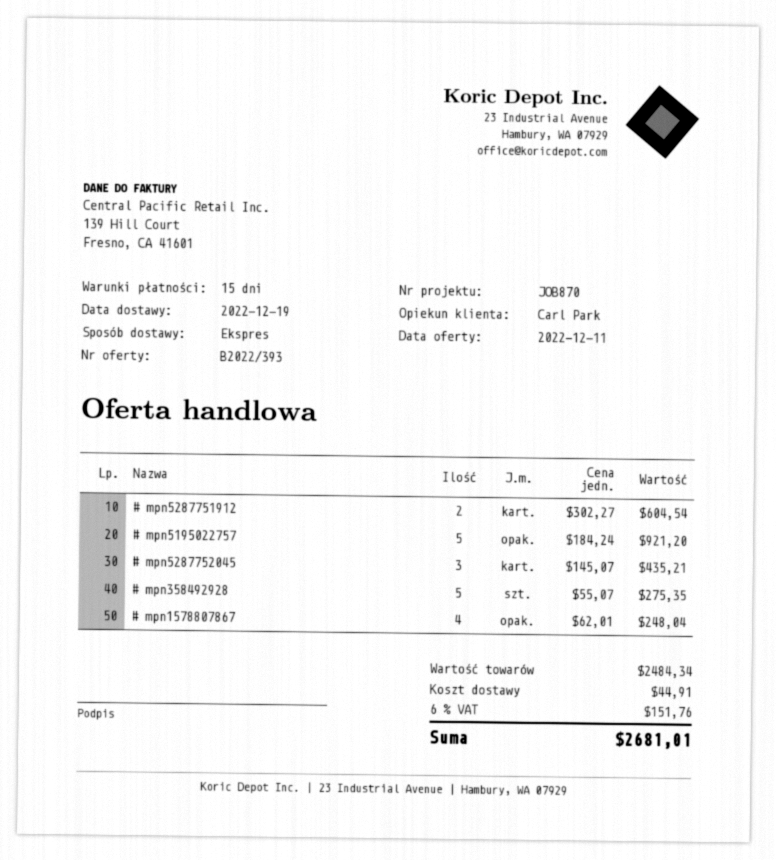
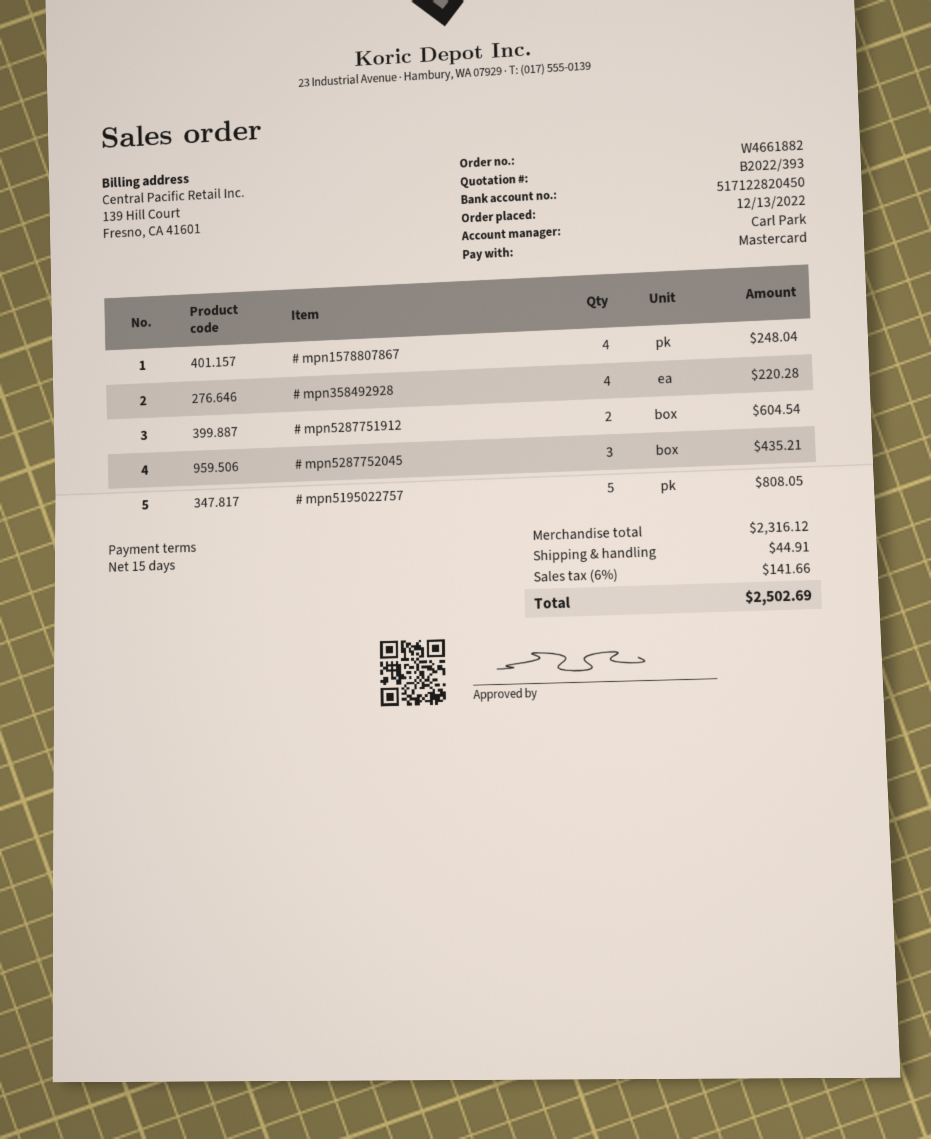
# mpn5195022757: 5 for 921.20 -> 5 for 808.05
# mpn358492928: 5 for 275.35 -> 4 for 220.28
subtotal: 2484.34 -> 2316.12
tax: 6% = 151.76 -> 6% = 141.66
total: 2681.01 -> 2502.69

